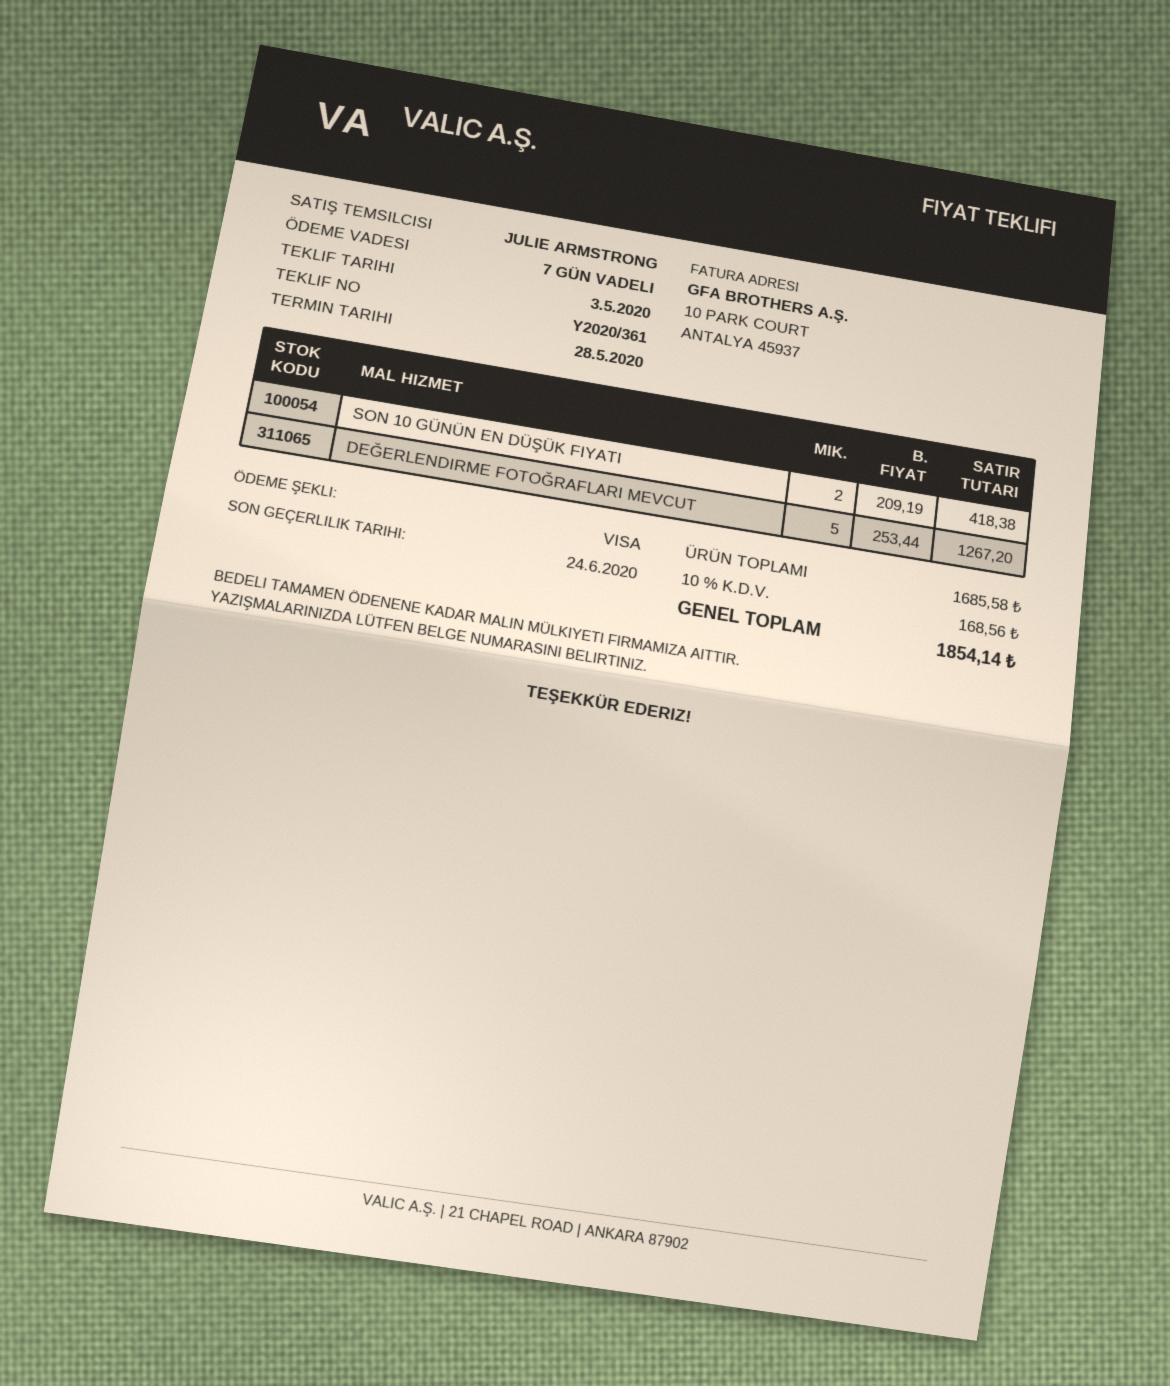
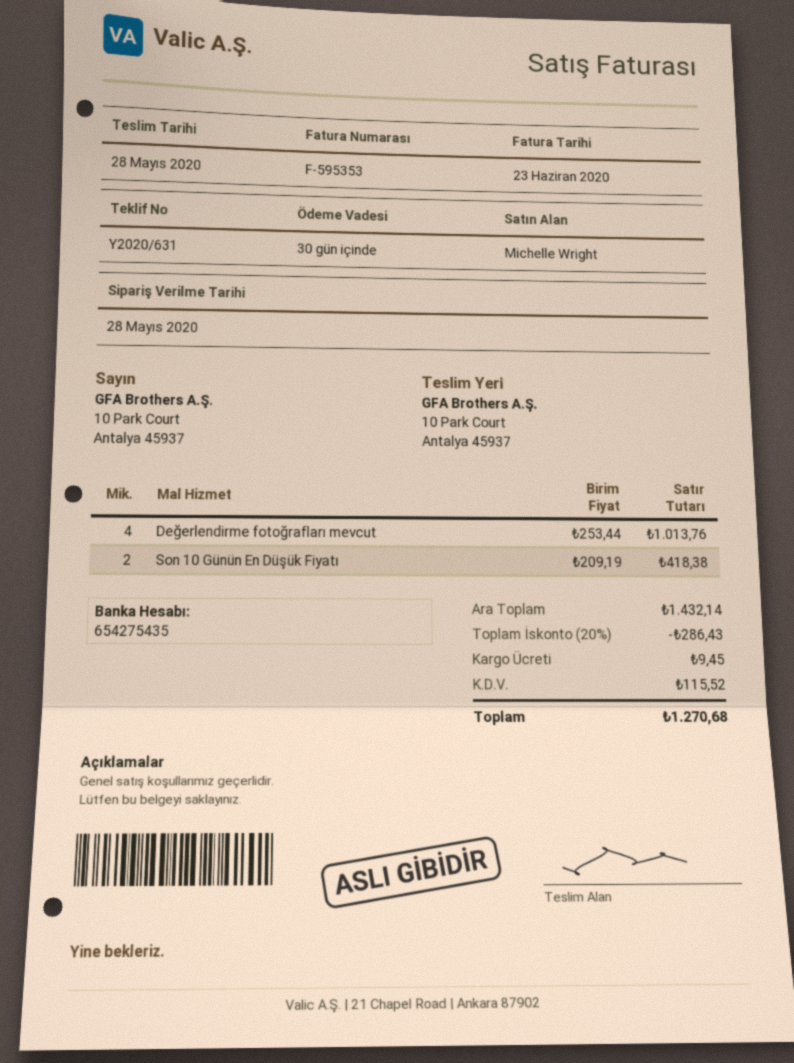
quote number: Y2020/361 -> Y2020/631
payment terms: 7 days -> 30 days
DEĞERLENDIRME FOTOĞRAFLARI MEVCUT: 5 x 253.44 = 1267.20 -> 4 x 253.44 = 1013.76
subtotal: 1685.58 -> 1432.14
discount: none -> 20% = 286.43
shipping: none -> 9.45
tax: 168.56 -> 115.52
total: 1854.14 -> 1270.68

